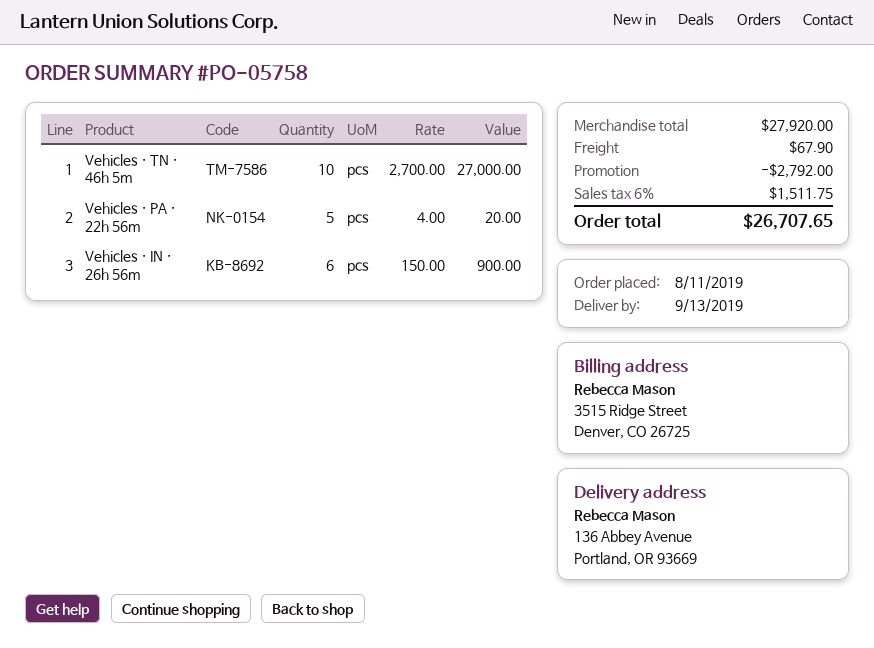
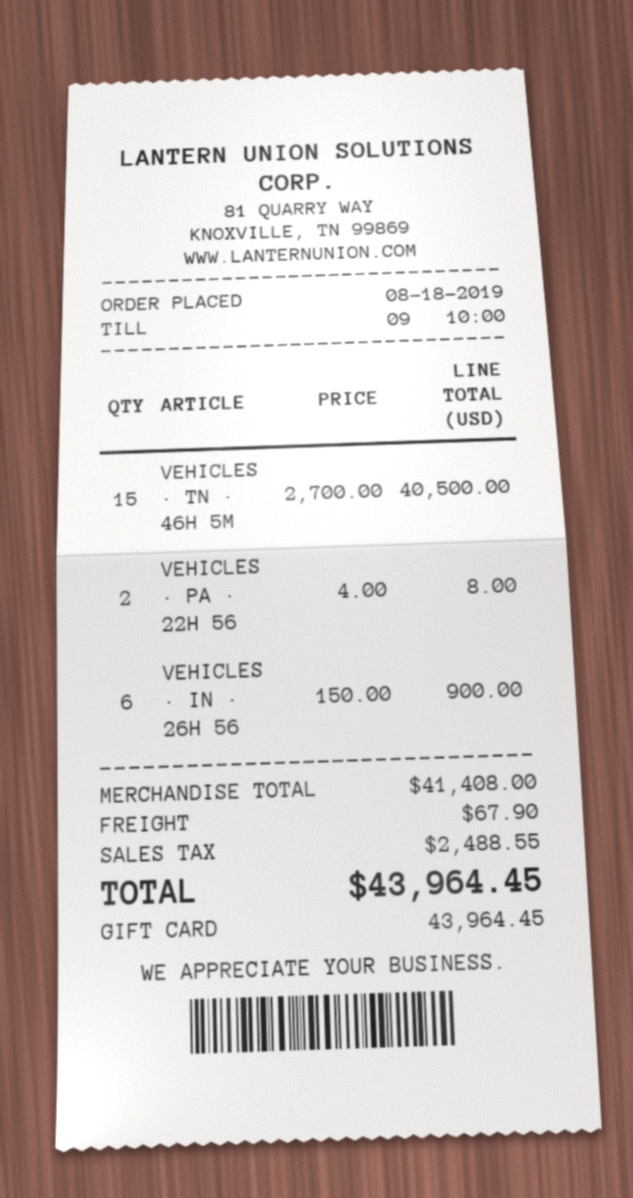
order date: 2019-08-11 -> 2019-08-18
Vehicles · TN · 46h 5m: 10 x 2700.00 = 27000.00 -> 15 x 2700.00 = 40500.00
Vehicles · PA · 22h 56m: 5 x 4.00 = 20.00 -> 2 x 4.00 = 8.00
subtotal: 27920.00 -> 41408.00
discount: 2792.00 -> none
tax: 1511.75 -> 2488.55
total: 26707.65 -> 43964.45

